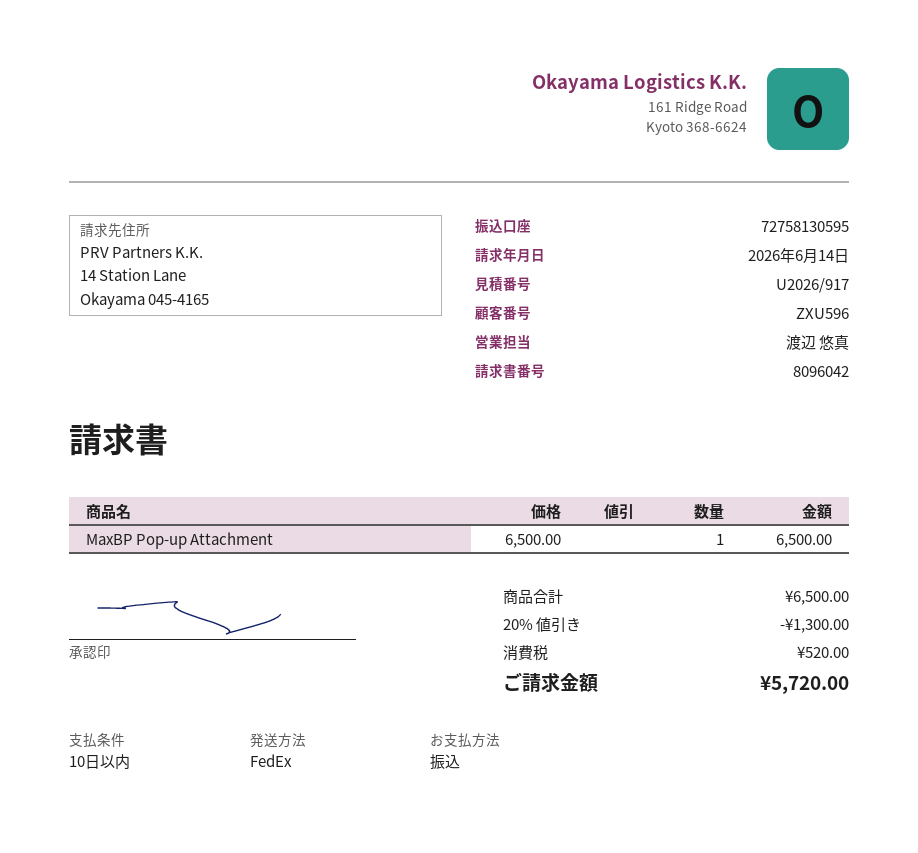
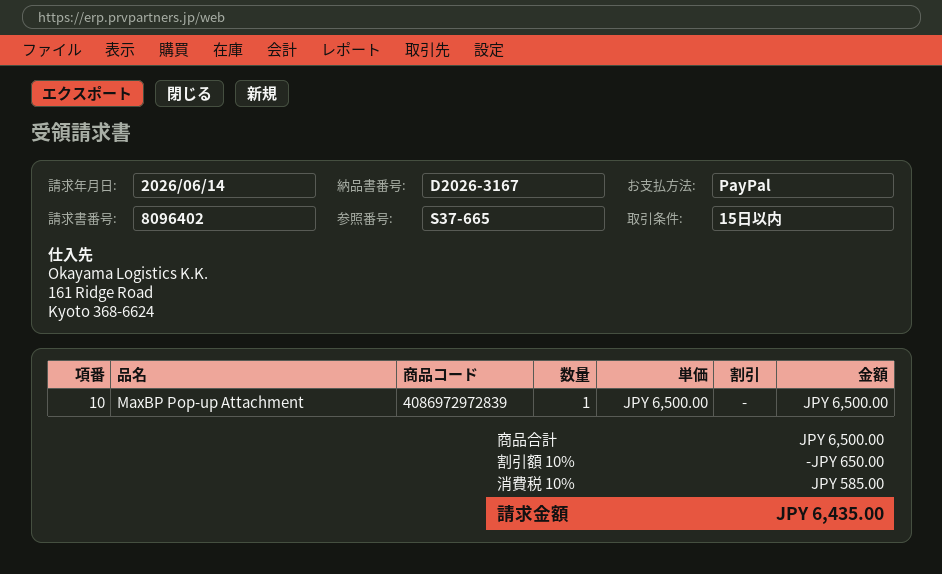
invoice number: 8096042 -> 8096402
payment terms: 10 days -> 15 days
payment method: bank transfer -> PayPal
discount: 20% = 1300.00 -> 10% = 650.00
tax: 520.00 -> 585.00
total: 5720.00 -> 6435.00

